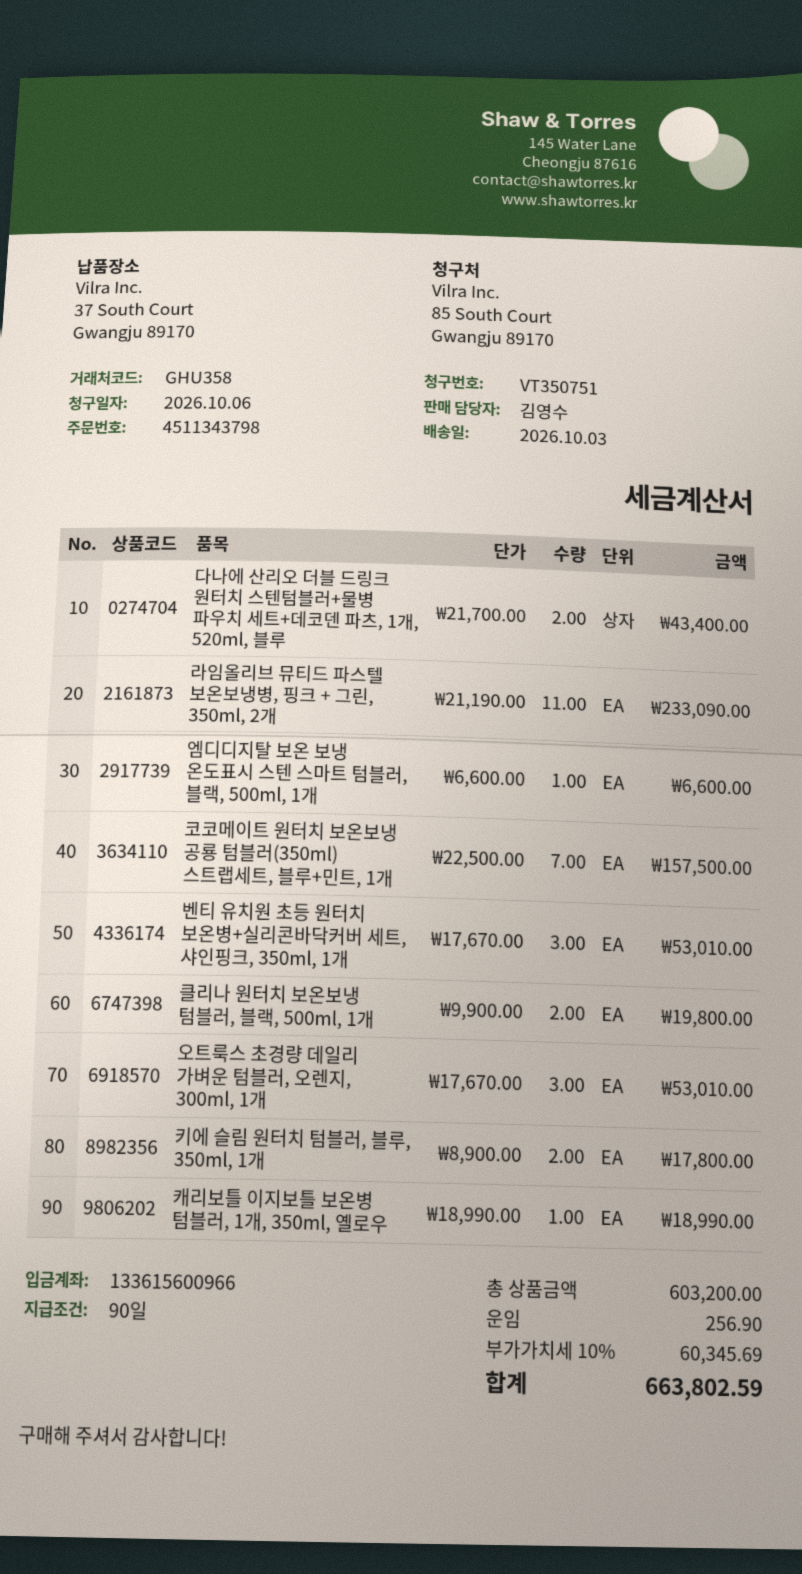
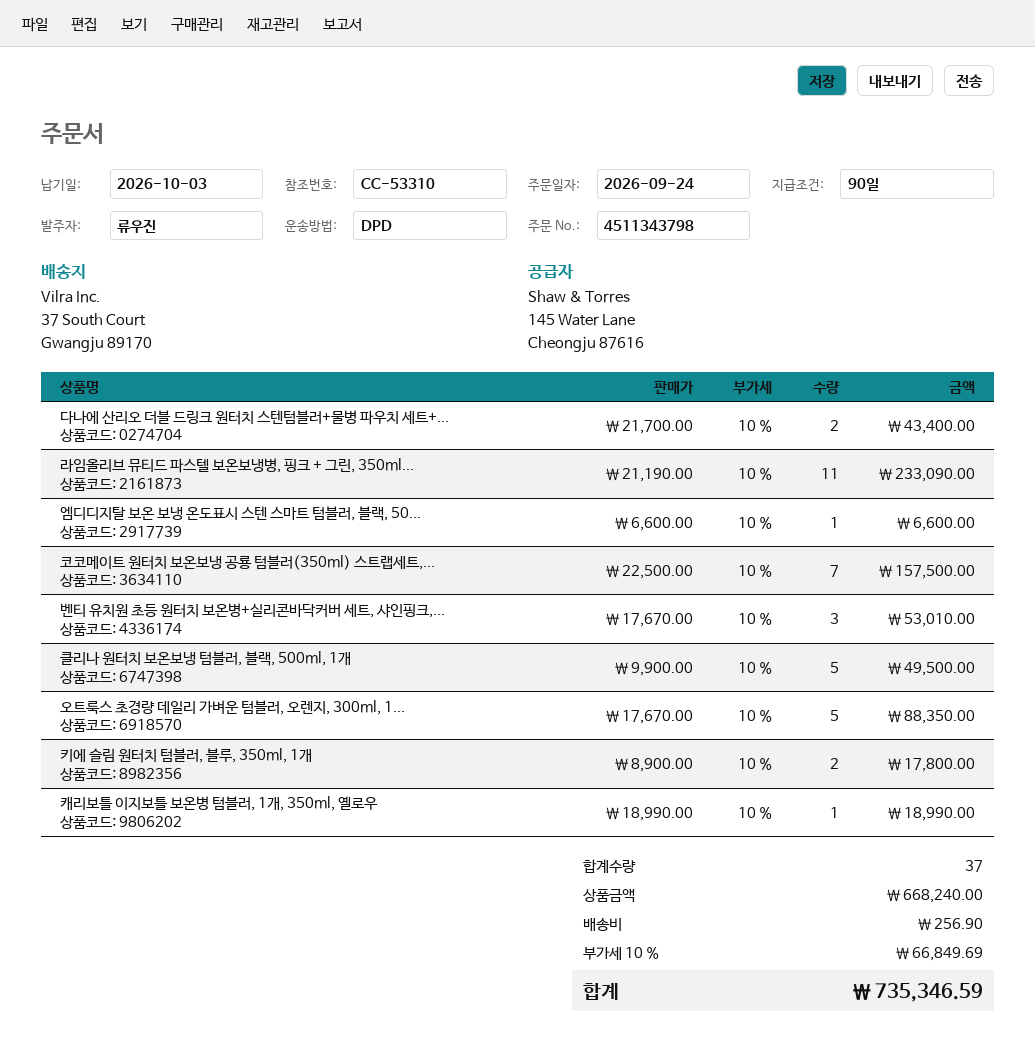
클리나 원터치 보온보냉 텀블러, 블랙, 500ml, 1개: 2 x 9900.00 = 19800.00 -> 5 x 9900.00 = 49500.00
오트룩스 초경량 데일리 가벼운 텀블러, 오렌지, 300ml, 1개: 3 x 17670.00 = 53010.00 -> 5 x 17670.00 = 88350.00
subtotal: 603200.00 -> 668240.00
tax: 10% = 60345.69 -> 10% = 66849.69
total: 663802.59 -> 735346.59

